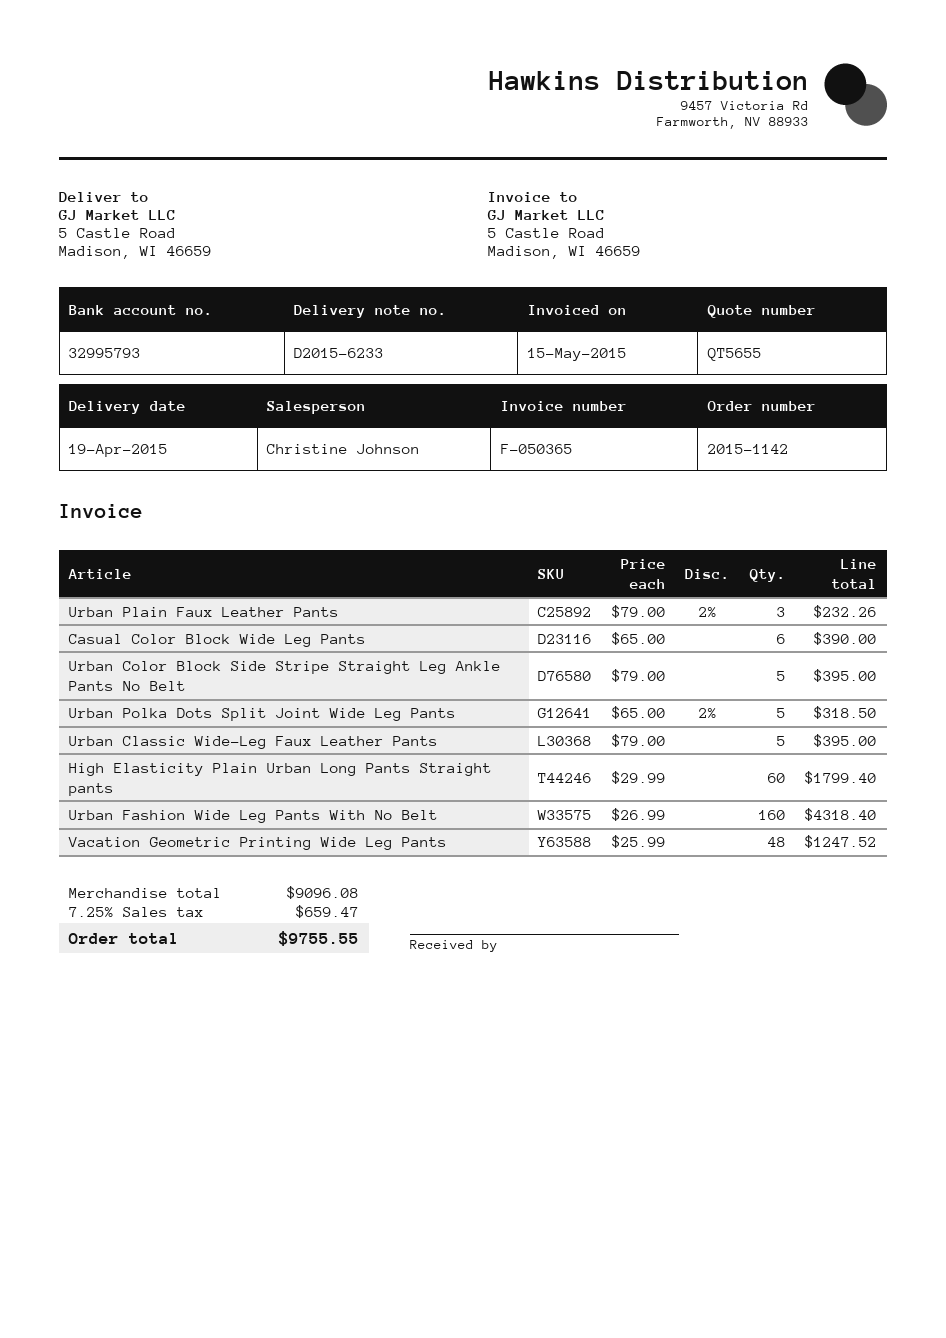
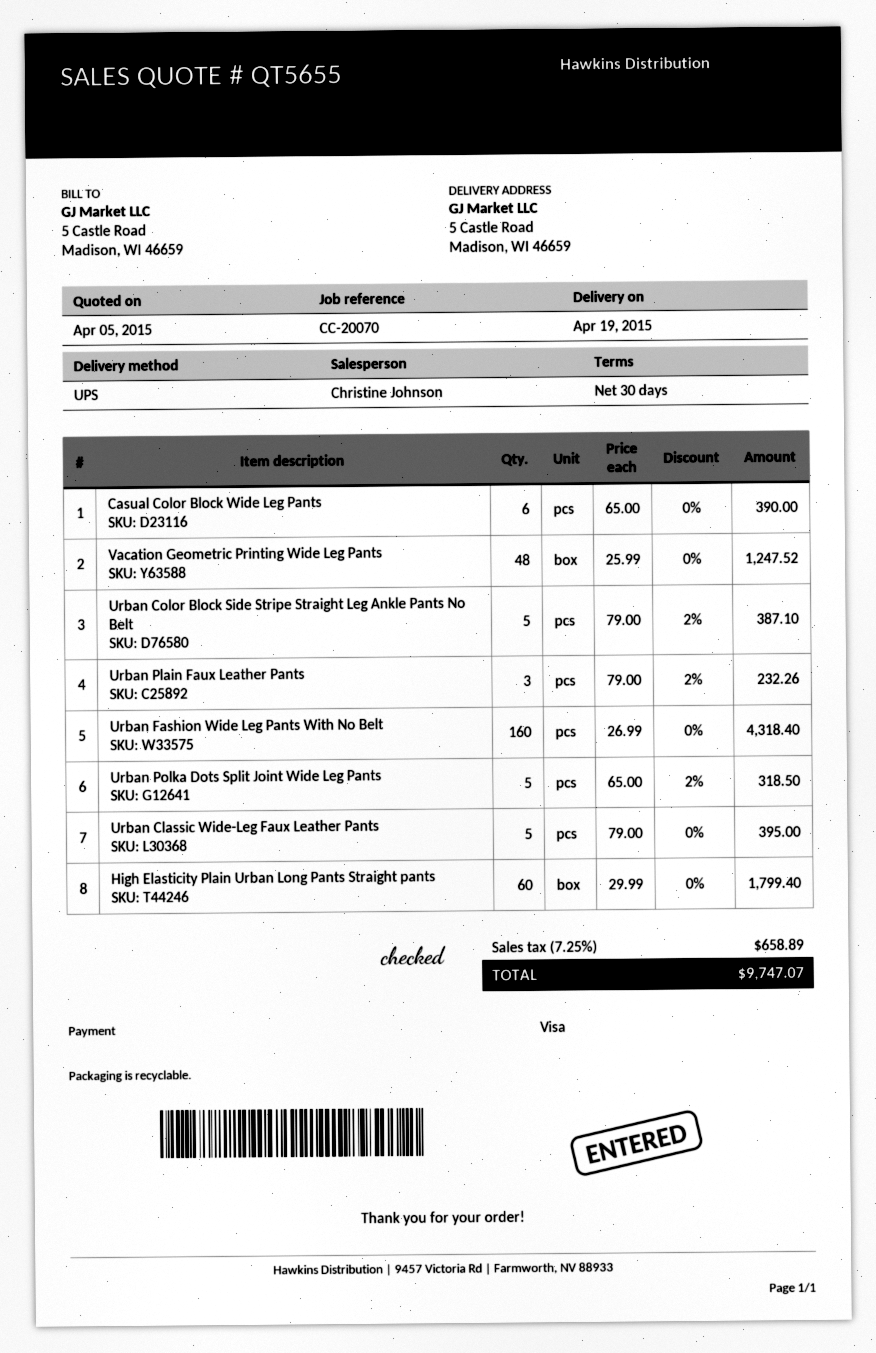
Urban Color Block Side Stripe Straight Leg Ankle Pants No Belt: 5 x 79.00 = 395.00 -> 5 x 79.00 - 2% = 387.10
tax: 7.25% = 659.47 -> 7.25% = 658.89
total: 9755.55 -> 9747.07

